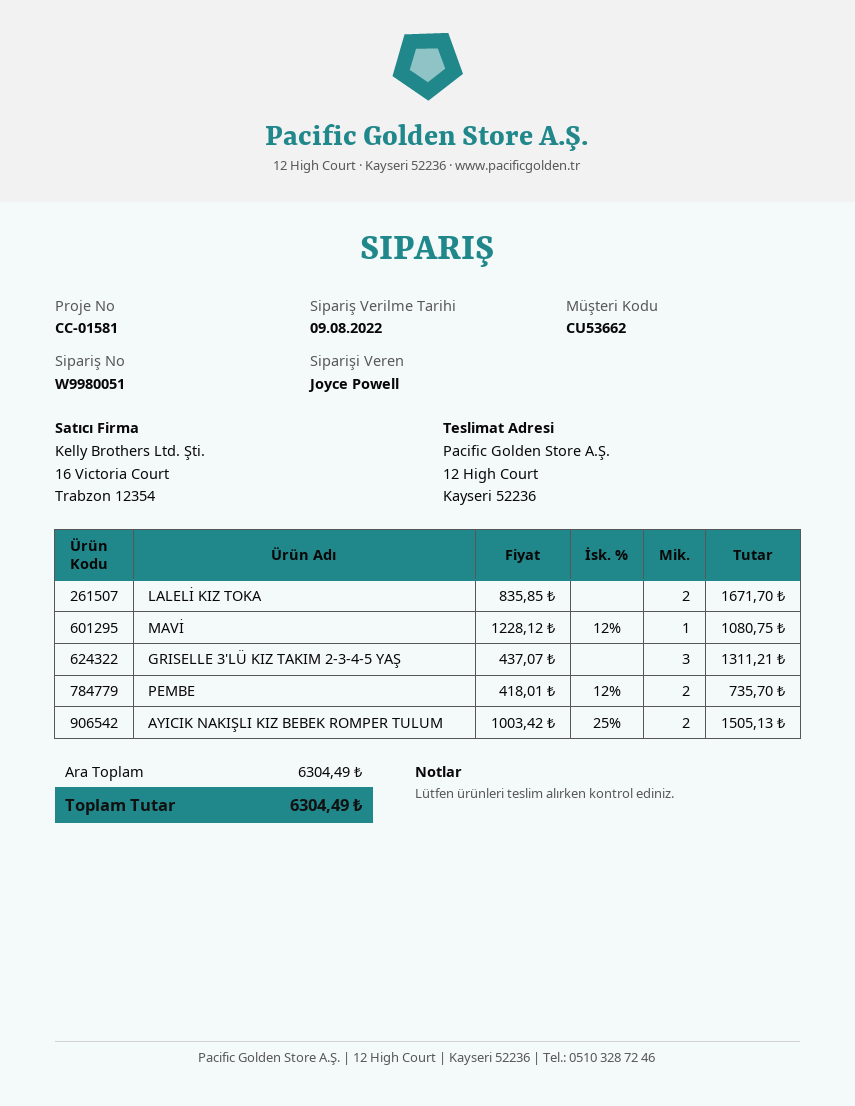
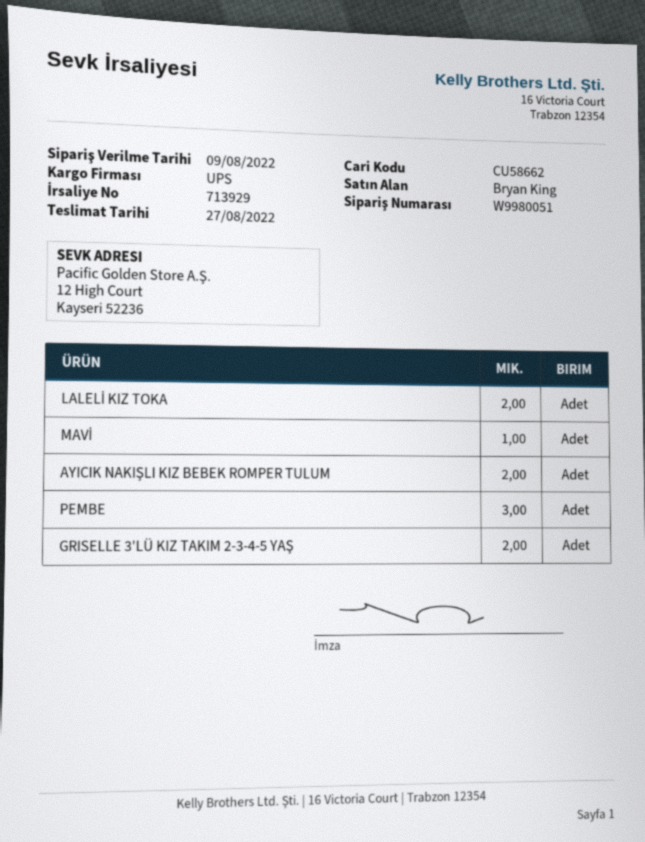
customer number: CU53662 -> CU58662
ordered by: Joyce Powell -> Bryan King
GRISELLE 3'LÜ KIZ TAKIM 2-3-4-5 YAŞ: 3 -> 2
PEMBE: 2 -> 3

